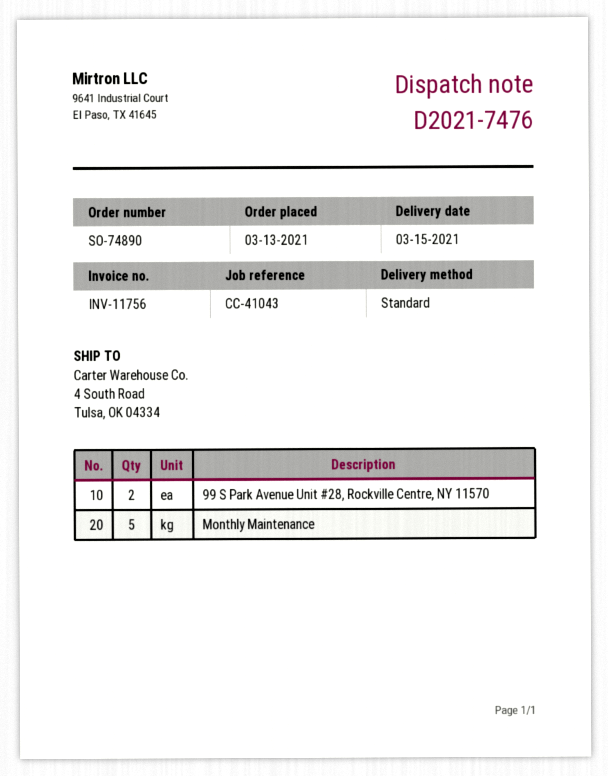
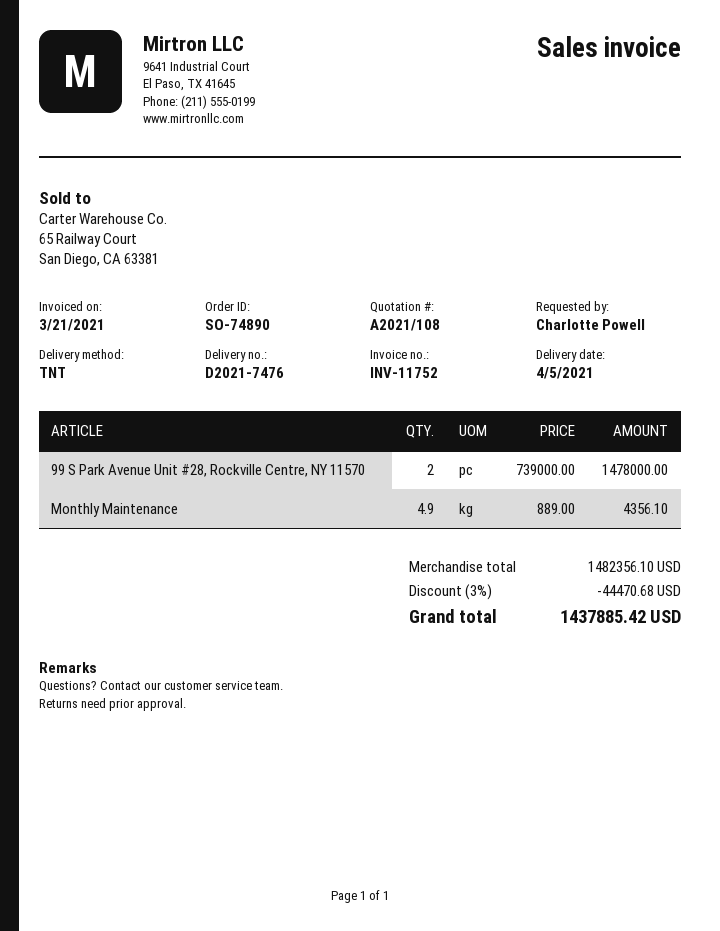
delivery date: 2021-03-15 -> 2021-04-05
invoice number: INV-11756 -> INV-11752
shipping method: standard -> TNT
Monthly Maintenance: 5 -> 4.9

